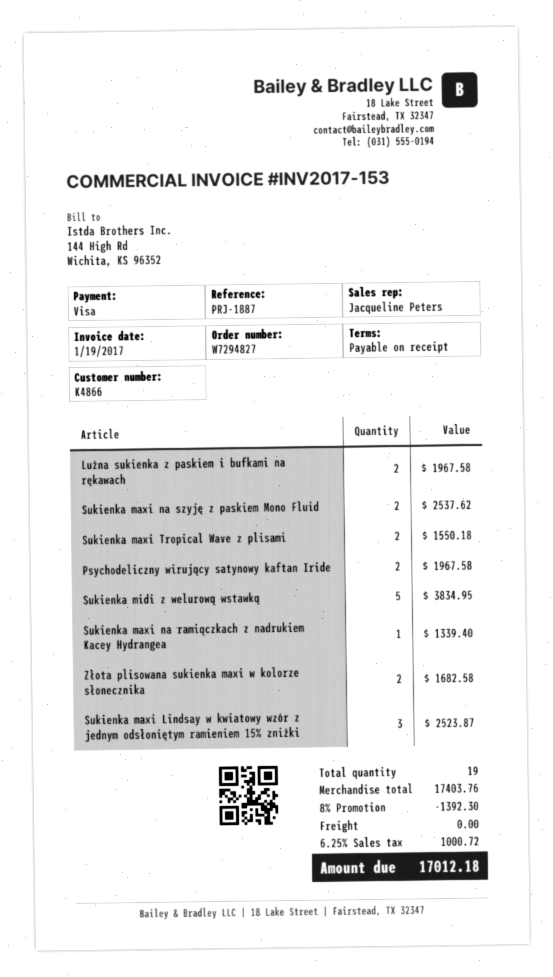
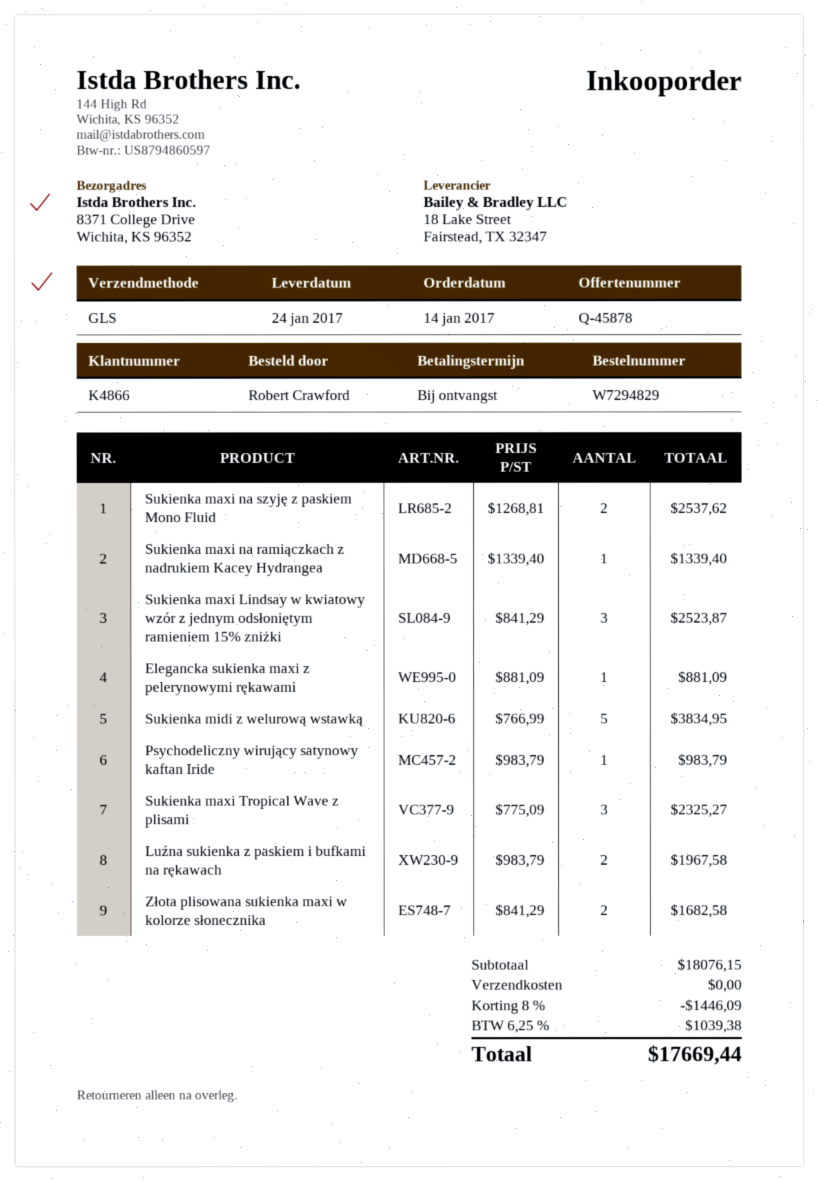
order number: W7294827 -> W7294829
Sukienka maxi Tropical Wave z plisami: 2 for 1550.18 -> 3 for 2325.27
Psychodeliczny wirujący satynowy kaftan Iride: 2 for 1967.58 -> 1 for 983.79
Elegancka sukienka maxi z pelerynowymi rękawami: none -> 1 for 881.09
subtotal: 17403.76 -> 18076.15
discount: 8% = 1392.30 -> 8% = 1446.09
tax: 6.25% = 1000.72 -> 6.25% = 1039.38
total: 17012.18 -> 17669.44

